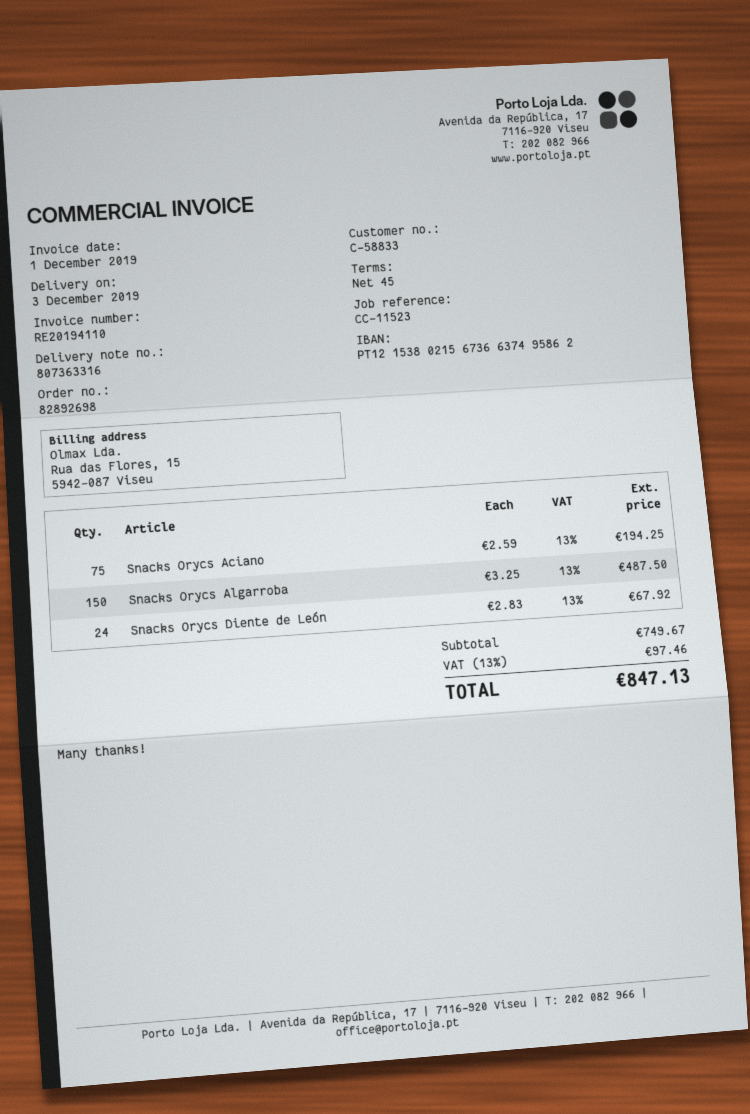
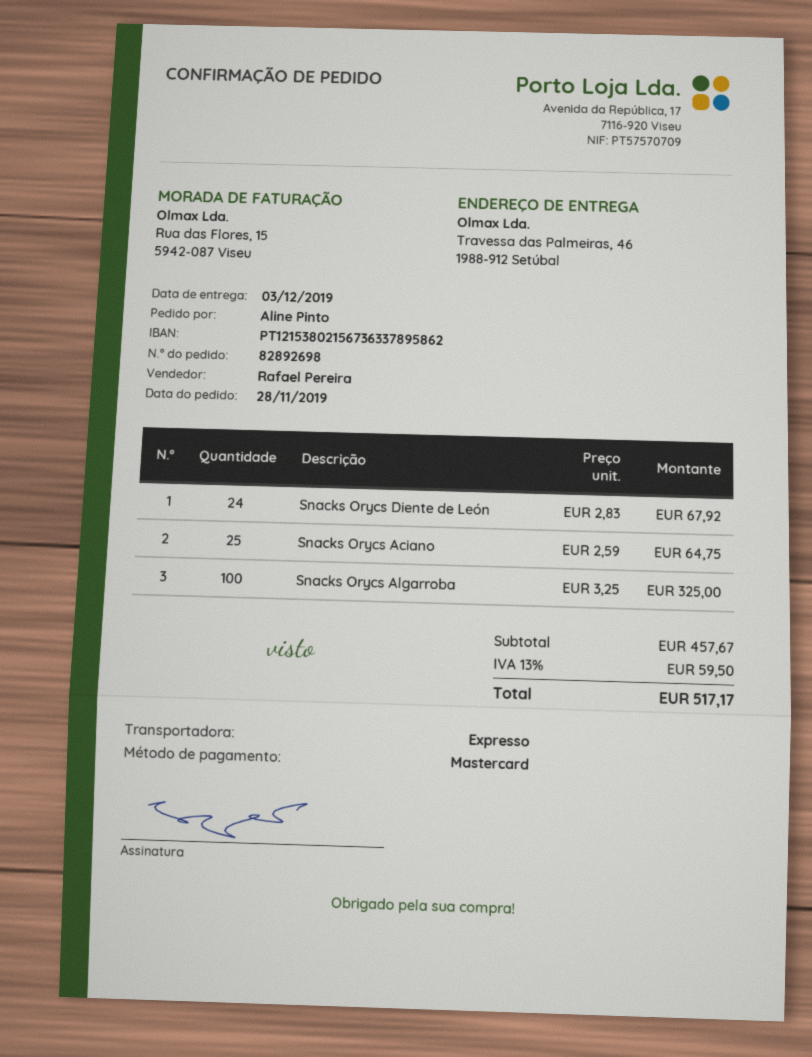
bank account: PT12153802156736637495862 -> PT12153802156736337895862
Snacks Orycs Aciano: 75 x 2.59 = 194.25 -> 25 x 2.59 = 64.75
Snacks Orycs Algarroba: 150 x 3.25 = 487.50 -> 100 x 3.25 = 325.00
subtotal: 749.67 -> 457.67
tax: 13% = 97.46 -> 13% = 59.50
total: 847.13 -> 517.17

